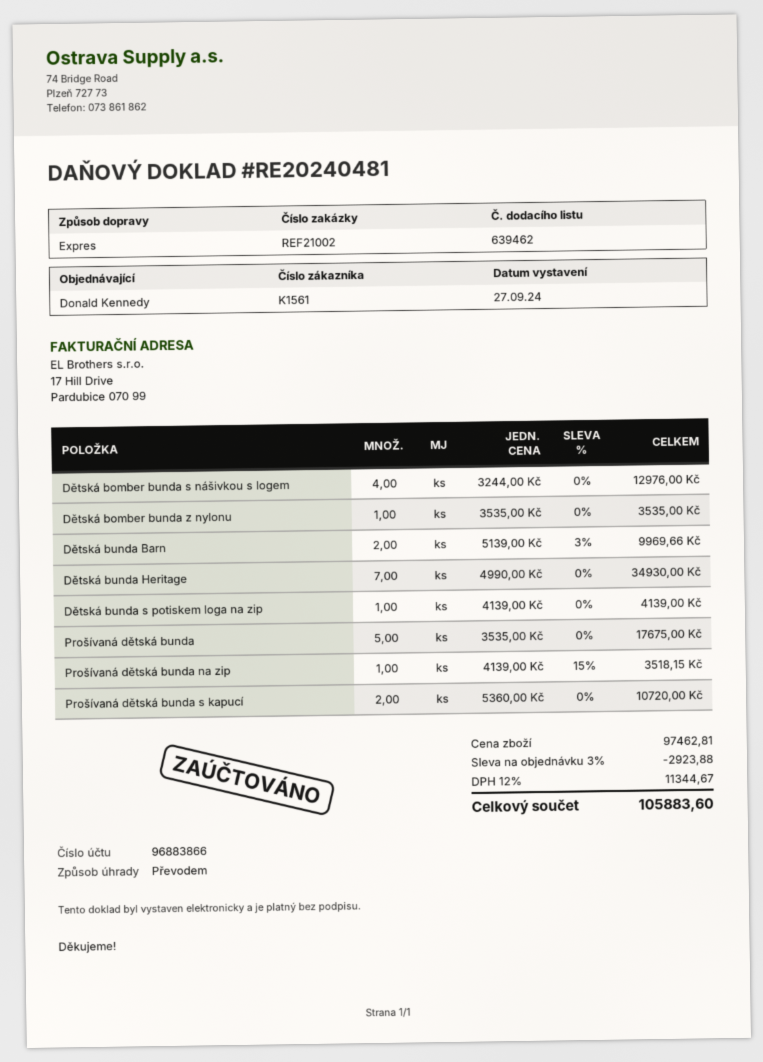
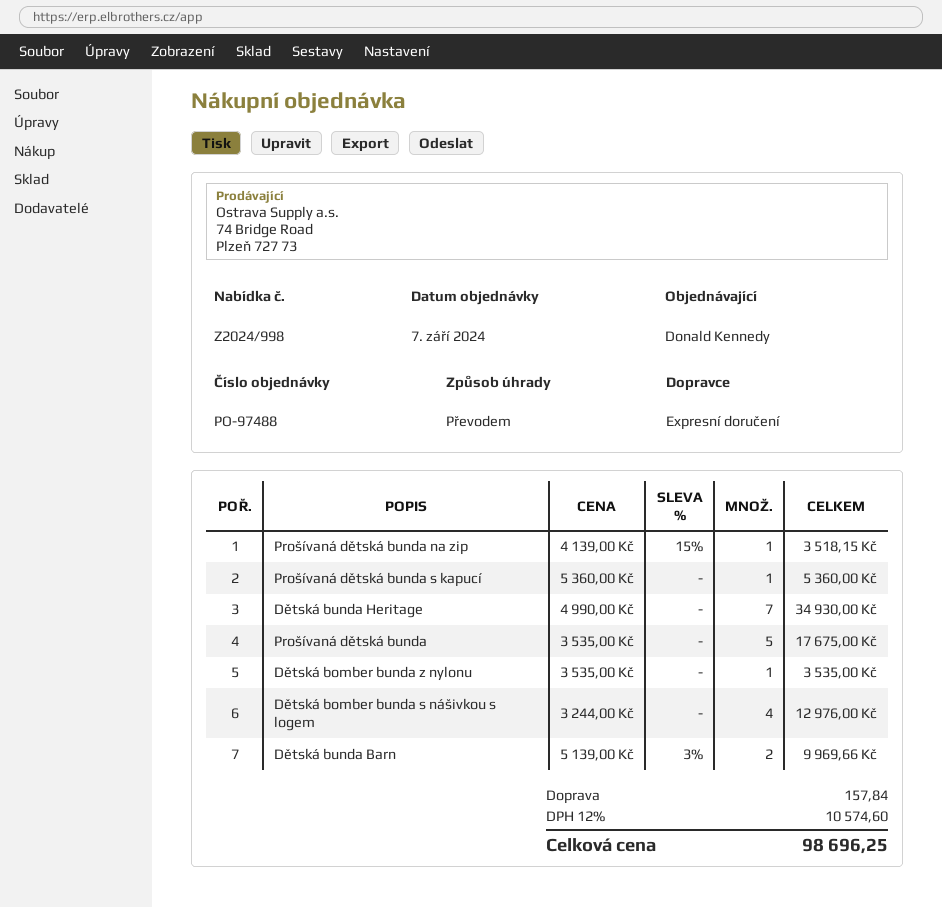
Dětská bunda s potiskem loga na zip: 1 x 4139.00 = 4139.00 -> none
Prošívaná dětská bunda s kapucí: 2 x 5360.00 = 10720.00 -> 1 x 5360.00 = 5360.00
discount: 3% = 2923.88 -> none
shipping: none -> 157.84
tax: 12% = 11344.67 -> 12% = 10574.60
total: 105883.60 -> 98696.25

